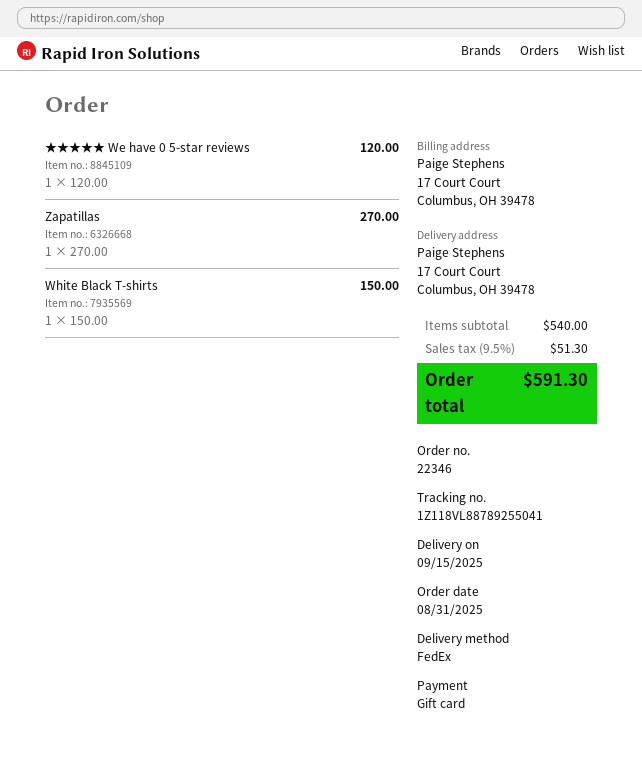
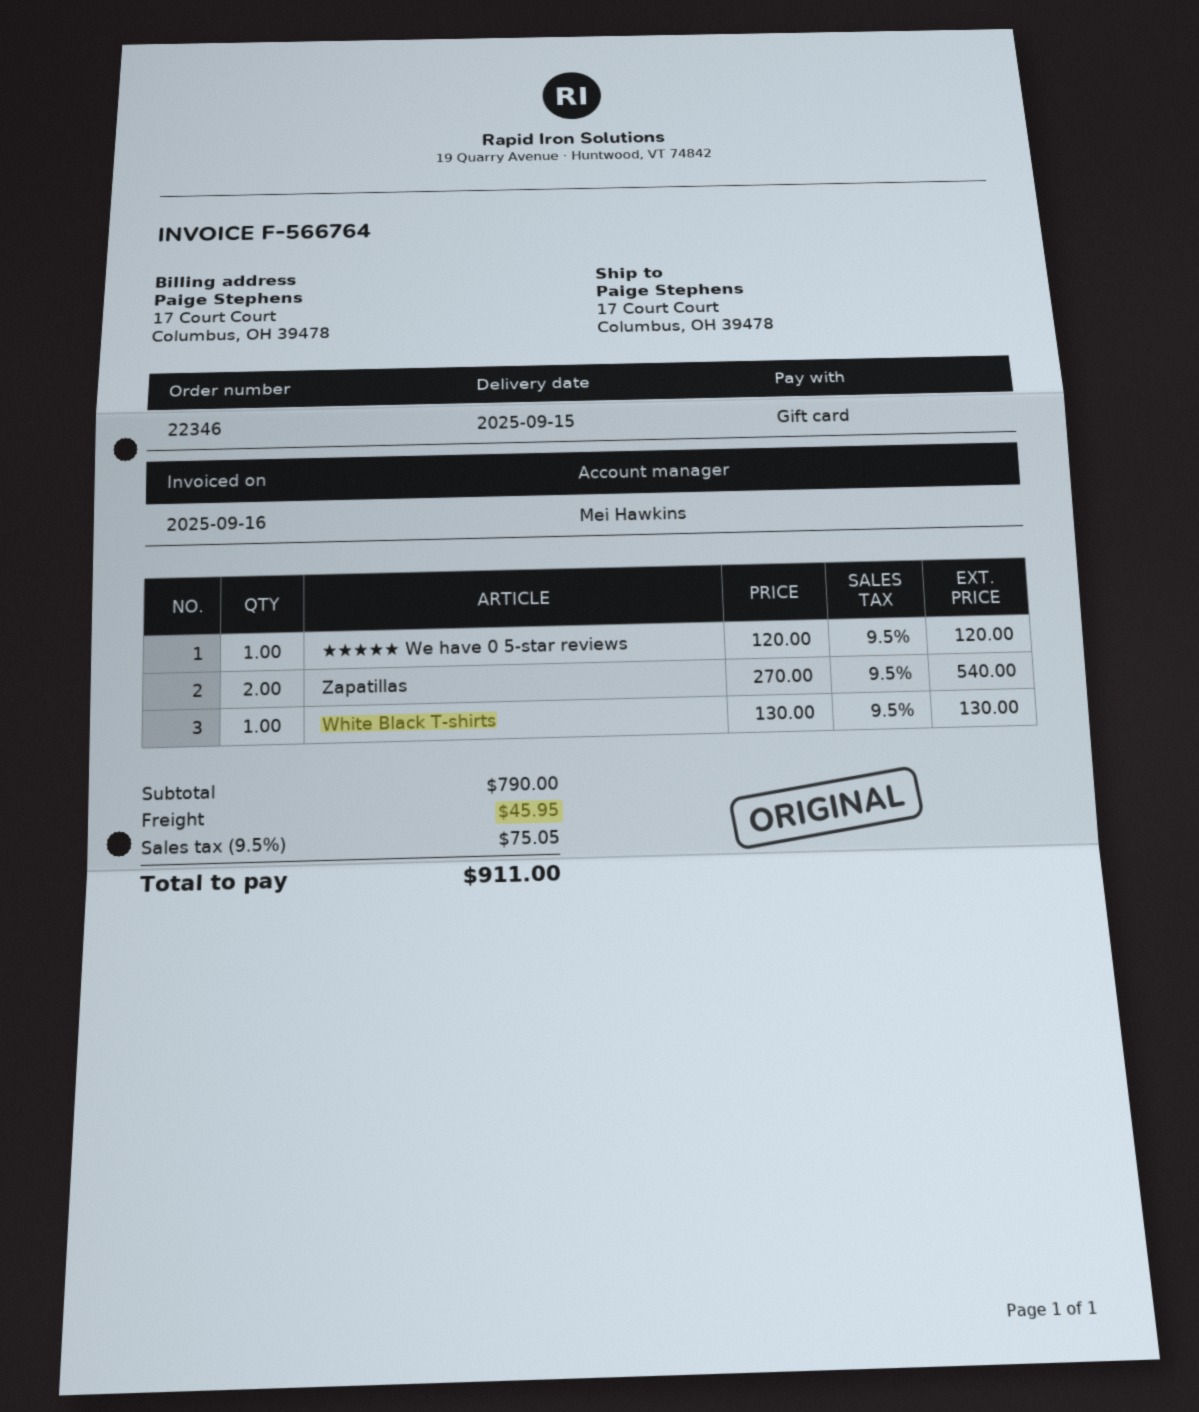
Zapatillas: 1 x 270.00 = 270.00 -> 2 x 270.00 = 540.00
White Black T-shirts: 1 x 150.00 = 150.00 -> 1 x 130.00 = 130.00
subtotal: 540.00 -> 790.00
shipping: none -> 45.95
tax: 9.5% = 51.30 -> 9.5% = 75.05
total: 591.30 -> 911.00

